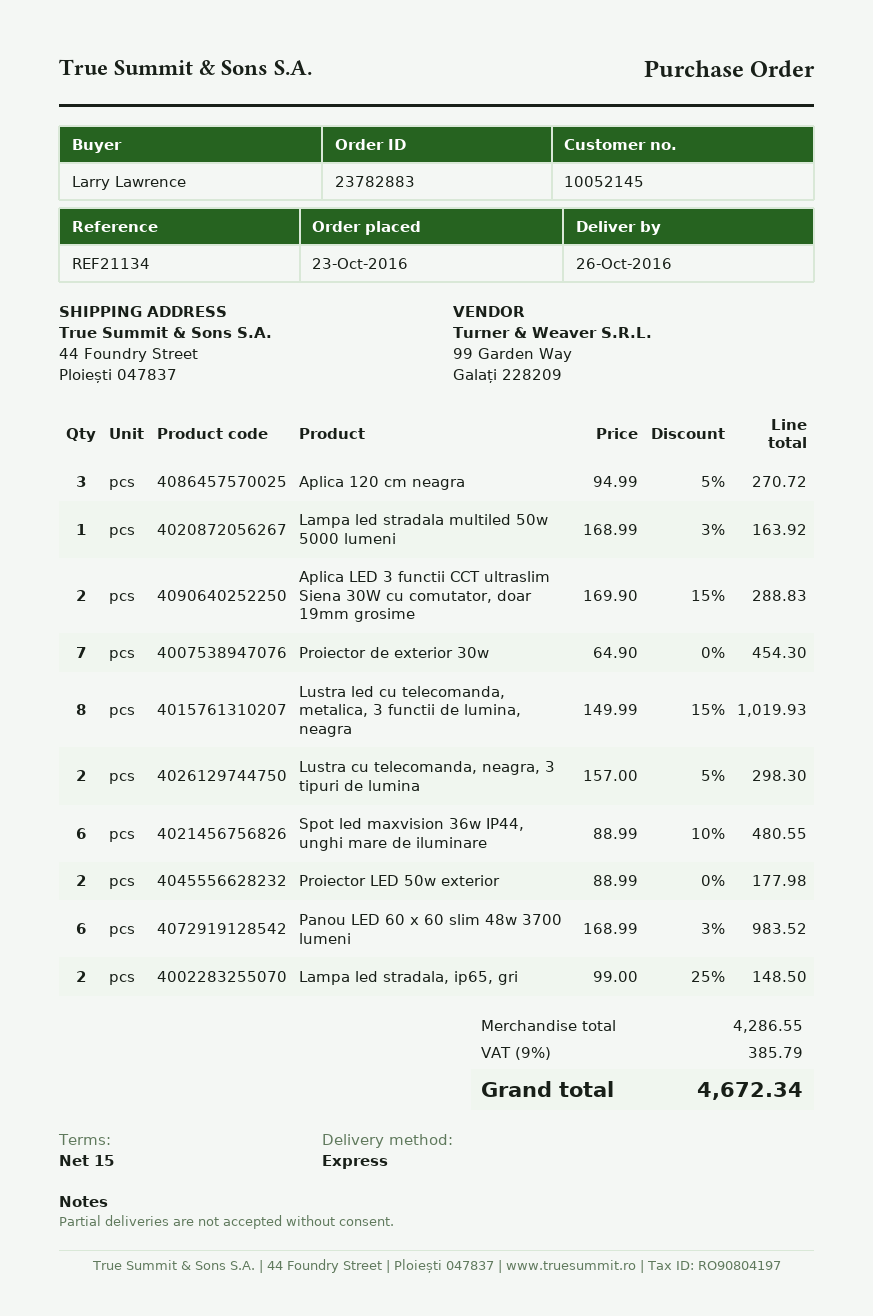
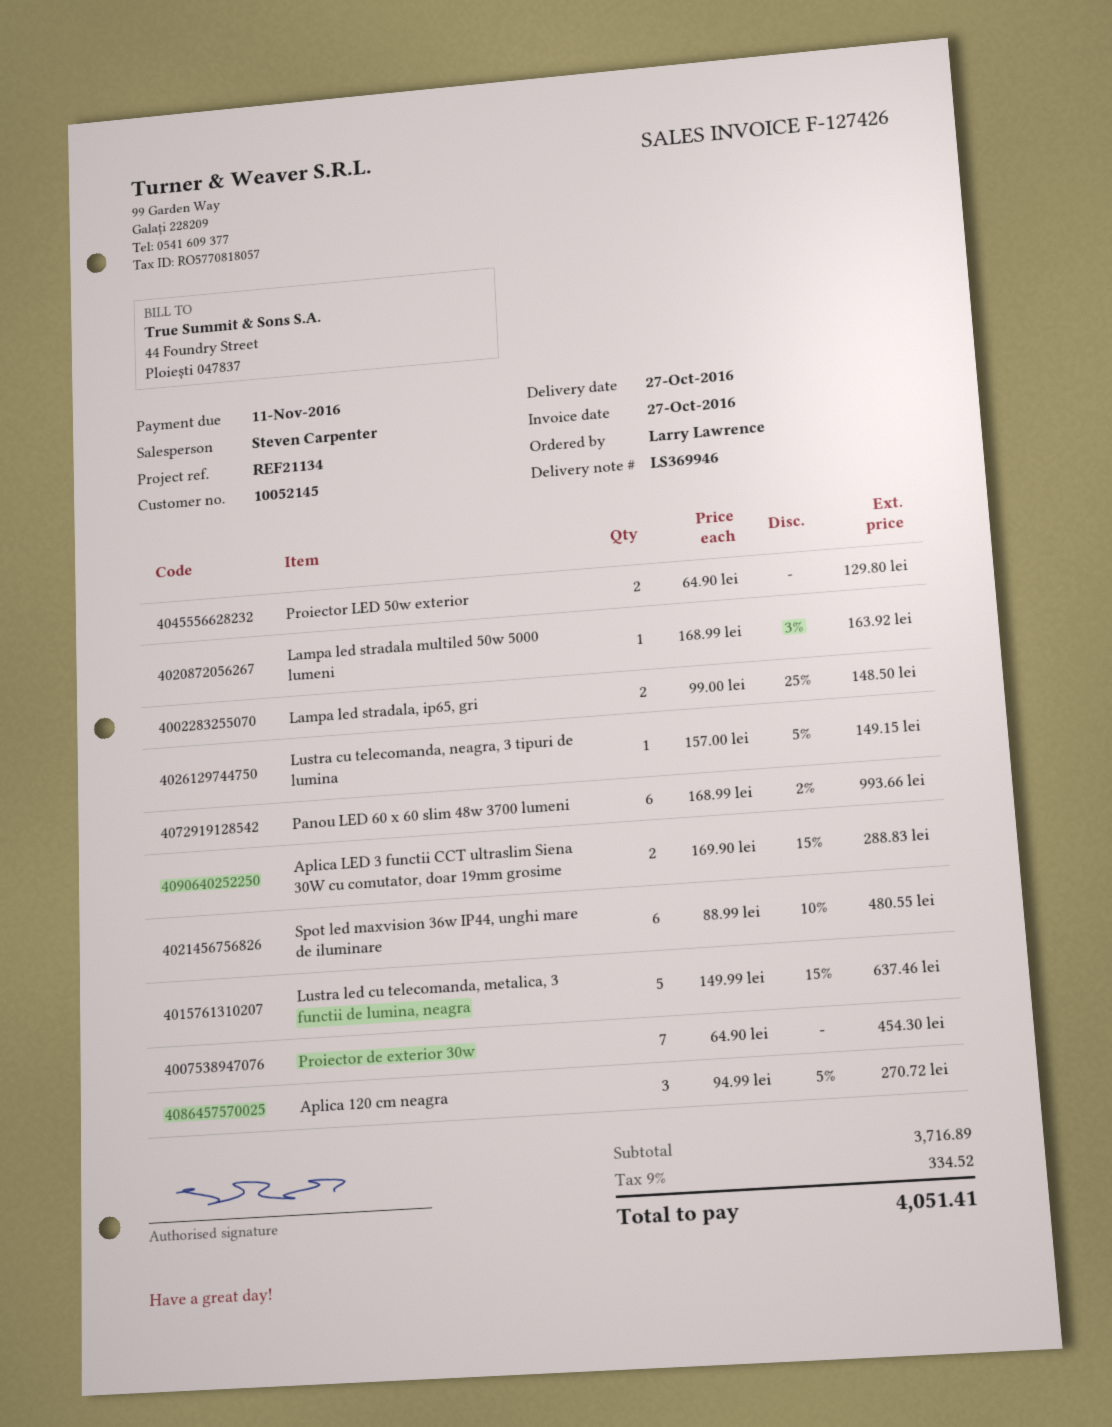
delivery date: 2016-10-26 -> 2016-10-27
Lustra led cu telecomanda, metalica, 3 functii de lumina, neagra: 8 x 149.99 - 15% = 1019.93 -> 5 x 149.99 - 15% = 637.46
Lustra cu telecomanda, neagra, 3 tipuri de lumina: 2 x 157.00 - 5% = 298.30 -> 1 x 157.00 - 5% = 149.15
Proiector LED 50w exterior: 2 x 88.99 = 177.98 -> 2 x 64.90 = 129.80
Panou LED 60 x 60 slim 48w 3700 lumeni: 6 x 168.99 - 3% = 983.52 -> 6 x 168.99 - 2% = 993.66
subtotal: 4286.55 -> 3716.89
tax: 9% = 385.79 -> 9% = 334.52
total: 4672.34 -> 4051.41

